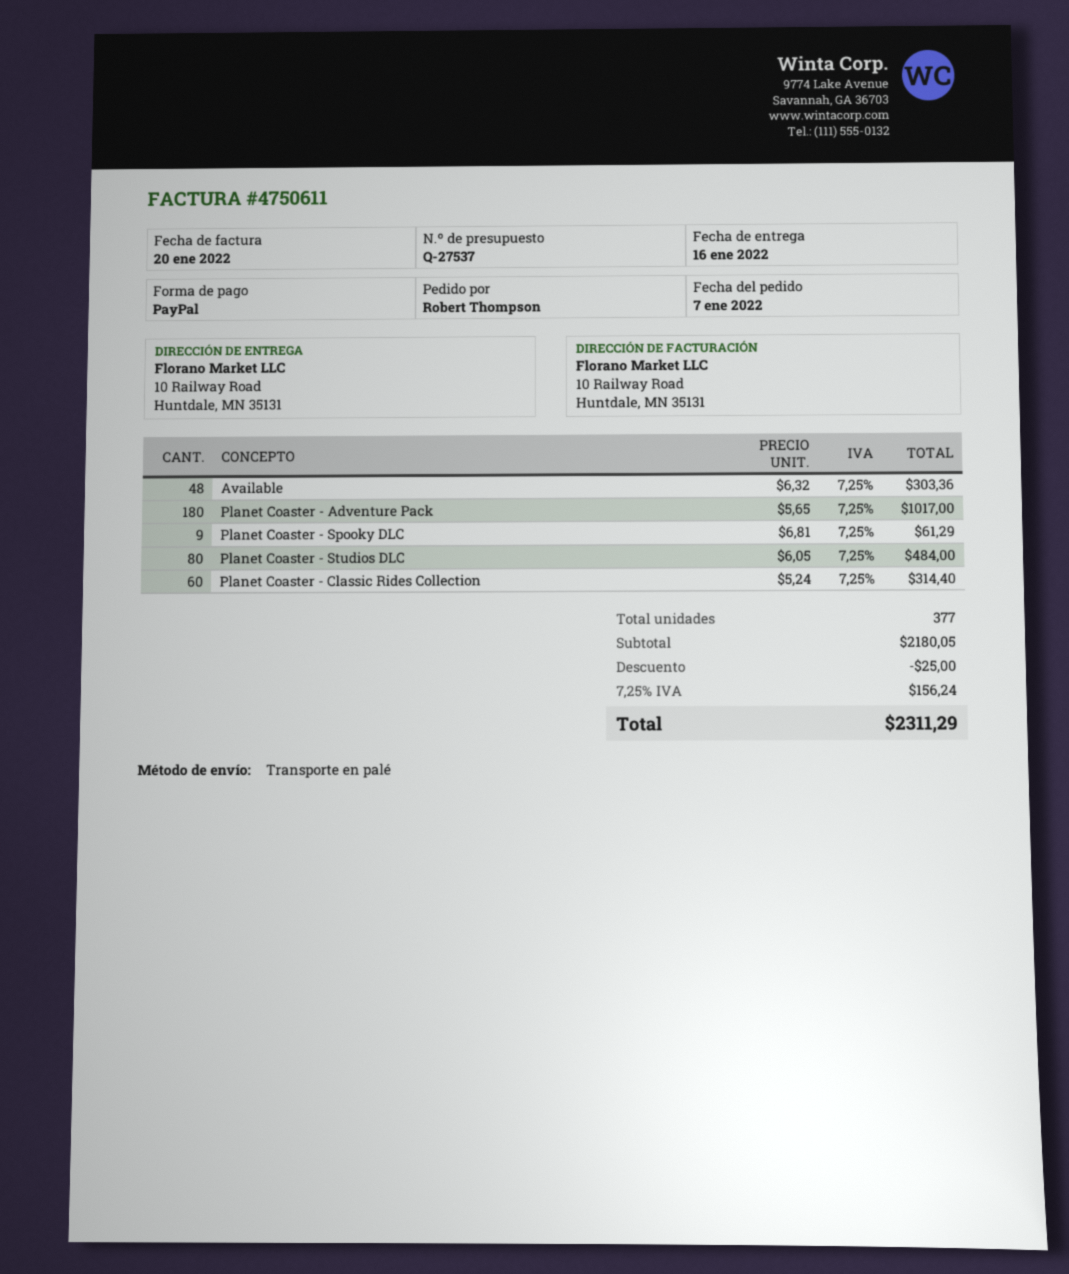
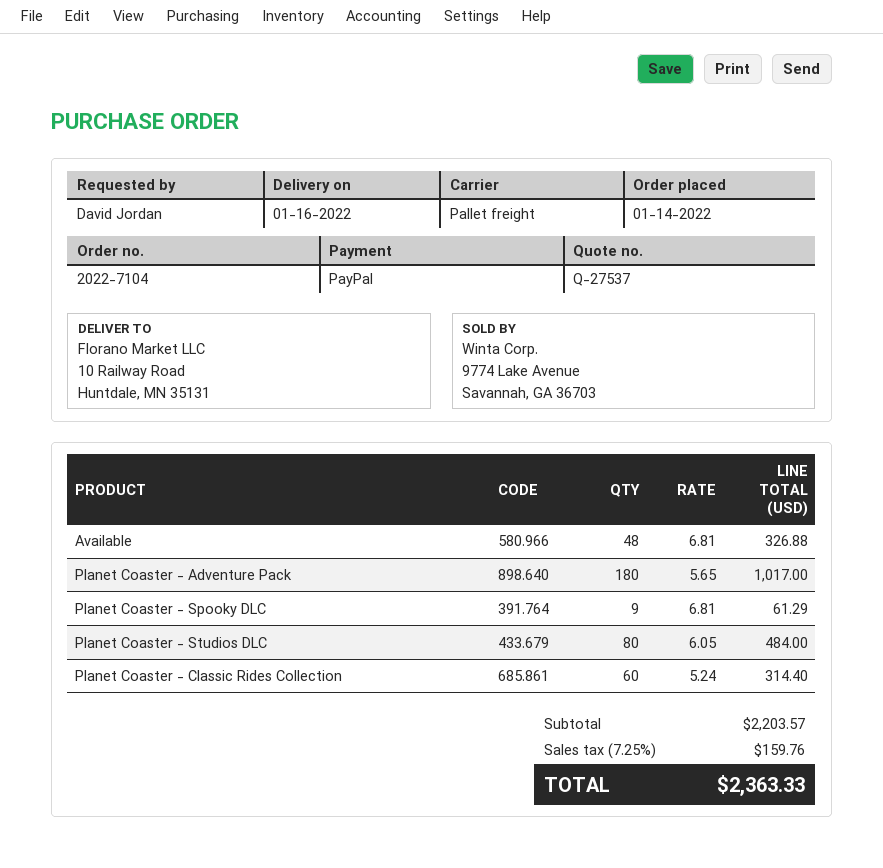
order date: 2022-01-07 -> 2022-01-14
ordered by: Robert Thompson -> David Jordan
Available: 48 x 6.32 = 303.36 -> 48 x 6.81 = 326.88
subtotal: 2180.05 -> 2203.57
discount: 25.00 -> none
tax: 7.25% = 156.24 -> 7.25% = 159.76
total: 2311.29 -> 2363.33

